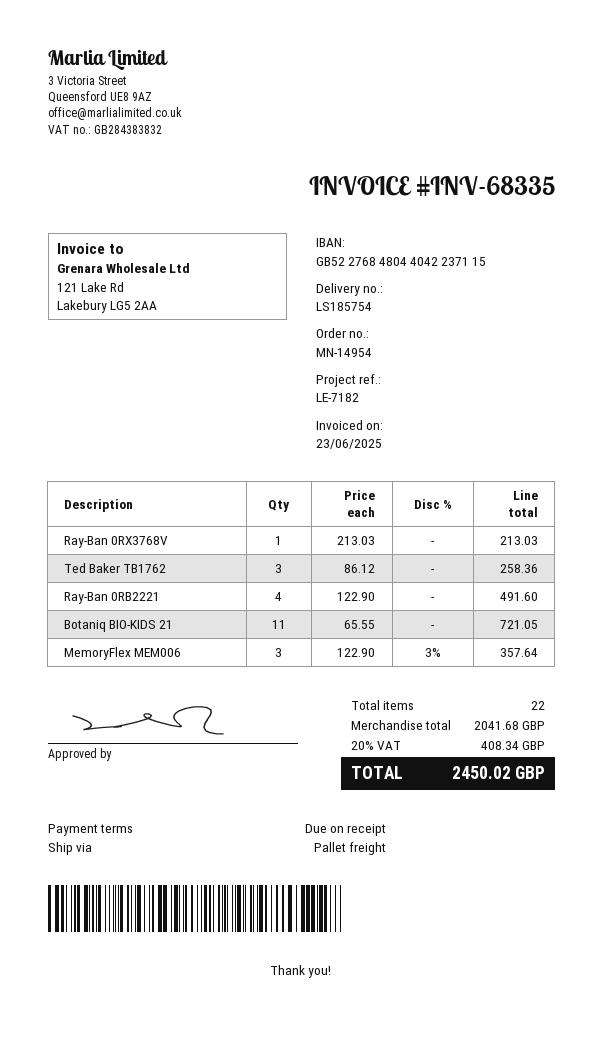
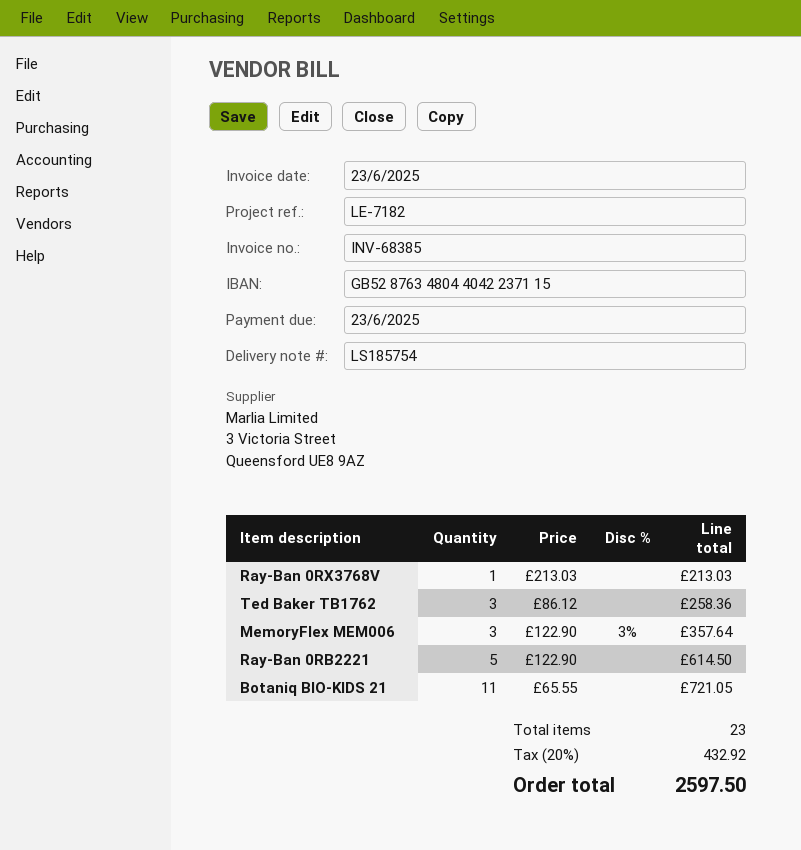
invoice number: INV-68335 -> INV-68385
bank account: GB52276848044042237115 -> GB52876348044042237115
Ray-Ban 0RB2221: 4 x 122.90 = 491.60 -> 5 x 122.90 = 614.50
total quantity: 22 -> 23
tax: 20% = 408.34 -> 20% = 432.92
total: 2450.02 -> 2597.50

